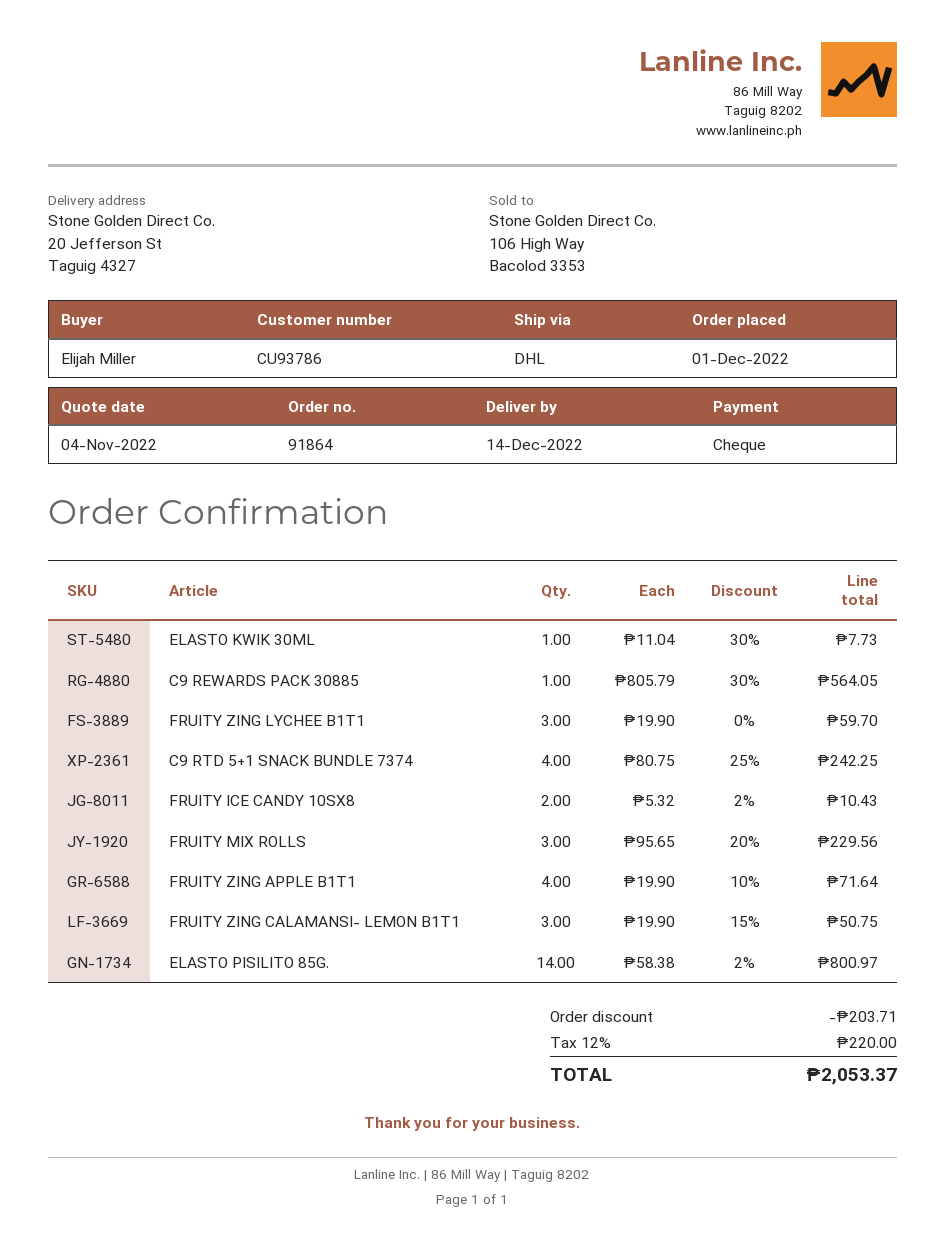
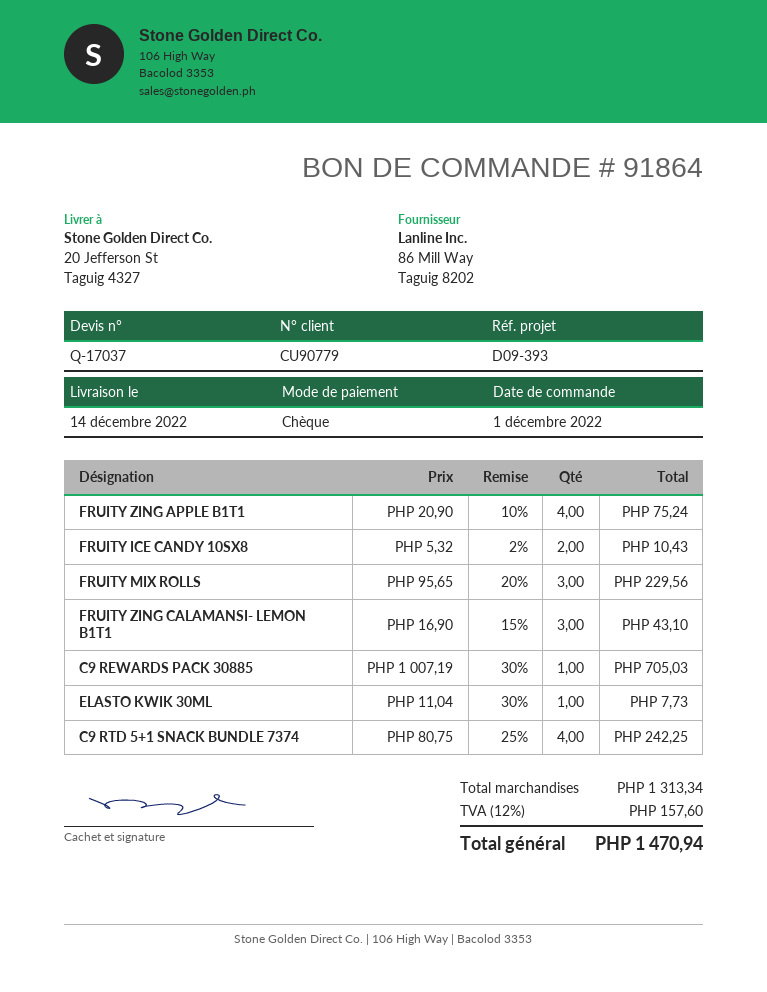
customer number: CU93786 -> CU90779
C9 REWARDS PACK 30885: 1 x 805.79 - 30% = 564.05 -> 1 x 1007.19 - 30% = 705.03
FRUITY ZING LYCHEE B1T1: 3 x 19.90 = 59.70 -> none
FRUITY ZING APPLE B1T1: 4 x 19.90 - 10% = 71.64 -> 4 x 20.90 - 10% = 75.24
FRUITY ZING CALAMANSI- LEMON B1T1: 3 x 19.90 - 15% = 50.75 -> 3 x 16.90 - 15% = 43.10
ELASTO PISILITO 85G.: 14 x 58.38 - 2% = 800.97 -> none
discount: 203.71 -> none
tax: 12% = 220.00 -> 12% = 157.60
total: 2053.37 -> 1470.94

